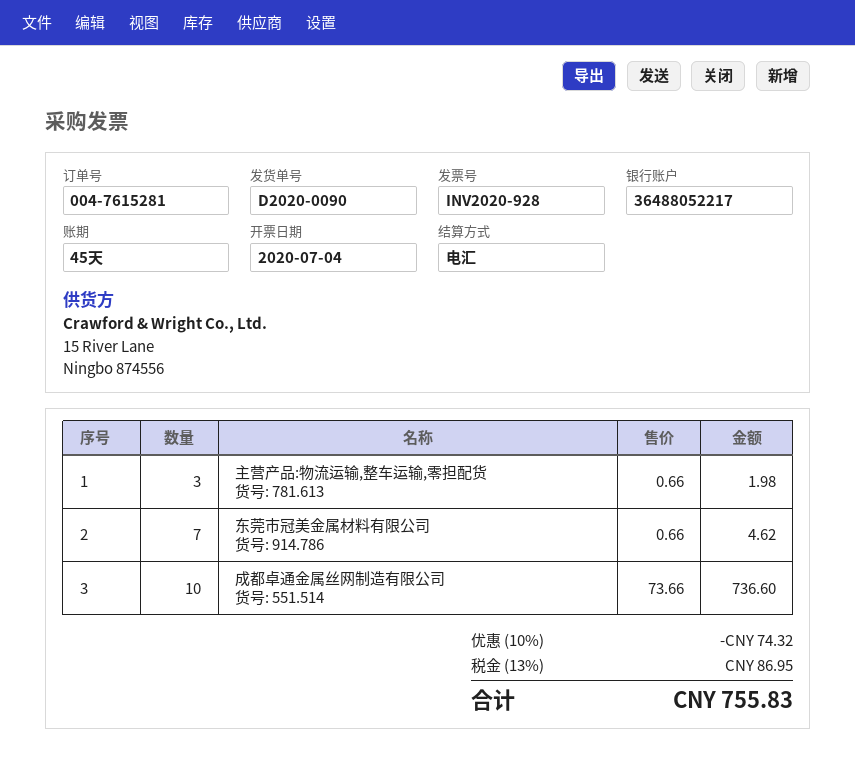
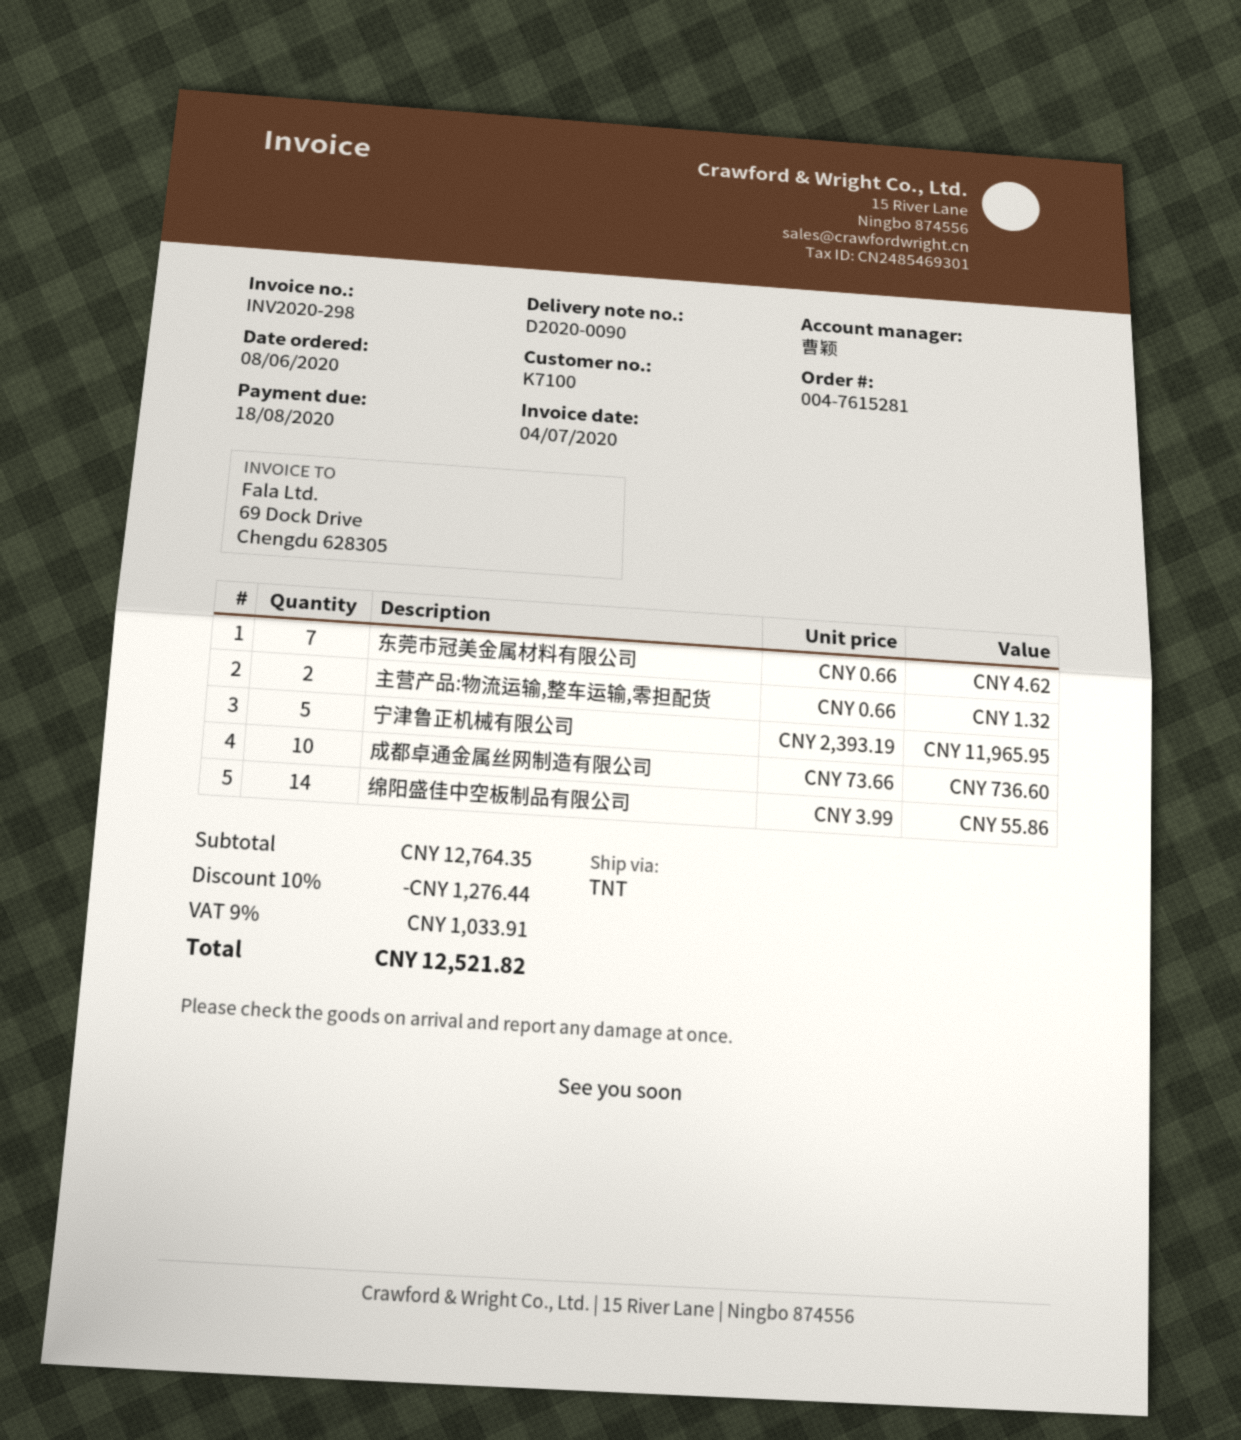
invoice number: INV2020-928 -> INV2020-298
主营产品:物流运输,整车运输,零担配货: 3 x 0.66 = 1.98 -> 2 x 0.66 = 1.32
宁津鲁正机械有限公司: none -> 5 x 2393.19 = 11965.95
绵阳盛佳中空板制品有限公司: none -> 14 x 3.99 = 55.86
discount: 10% = 74.32 -> 10% = 1276.44
tax: 13% = 86.95 -> 9% = 1033.91
total: 755.83 -> 12521.82

